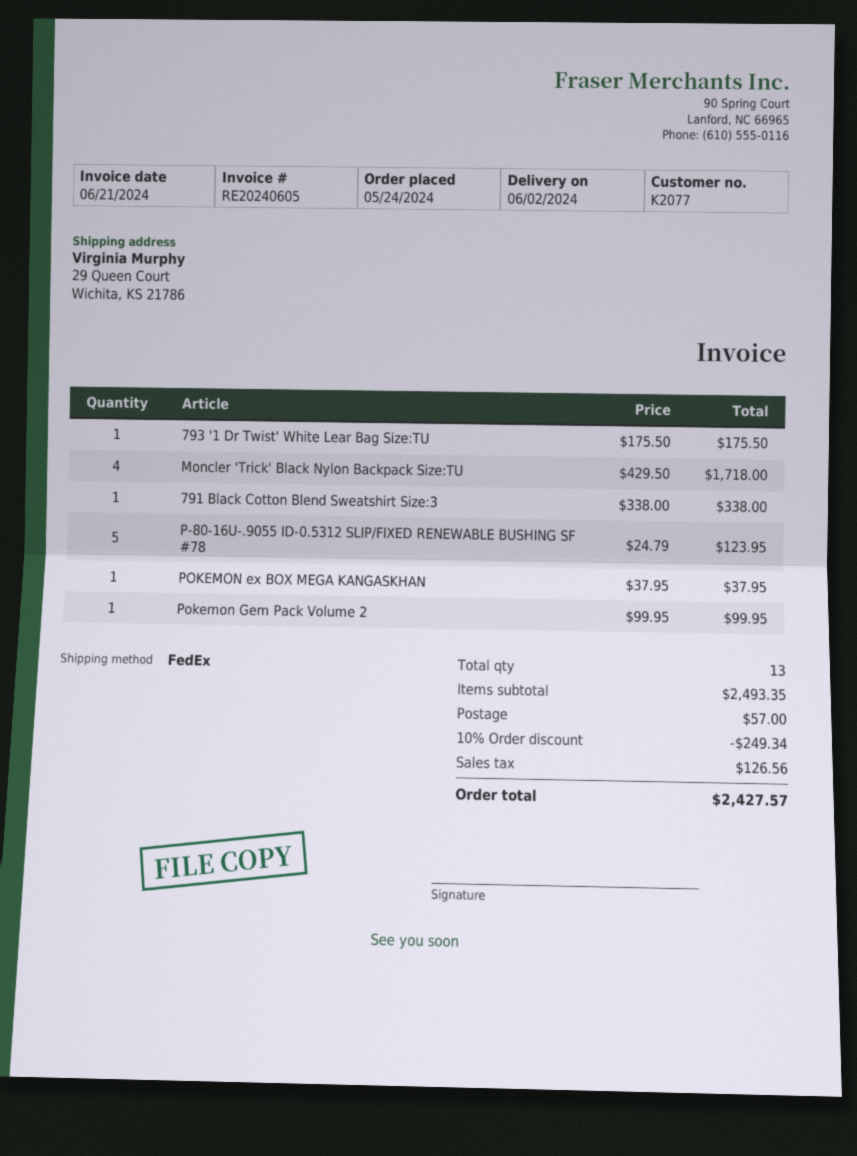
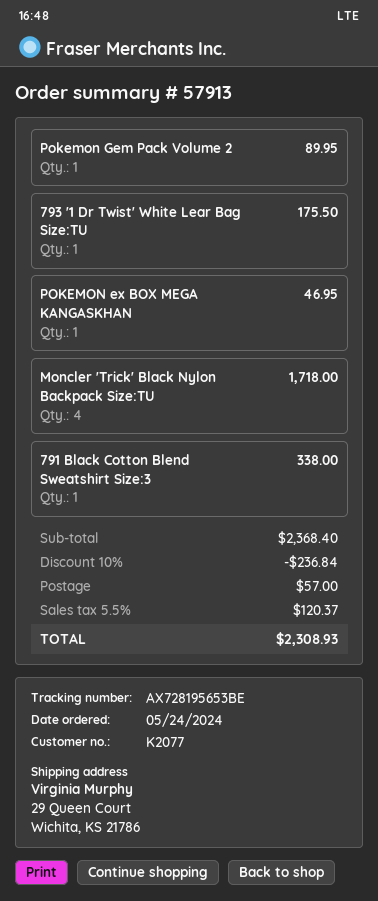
P-80-16U-.9055 ID-0.5312 SLIP/FIXED RENEWABLE BUSHING SF #78: 5 for 123.95 -> none
POKEMON ex BOX MEGA KANGASKHAN: 1 for 37.95 -> 1 for 46.95
Pokemon Gem Pack Volume 2: 1 for 99.95 -> 1 for 89.95
subtotal: 2493.35 -> 2368.40
discount: 10% = 249.34 -> 10% = 236.84
tax: 126.56 -> 120.37
total: 2427.57 -> 2308.93

